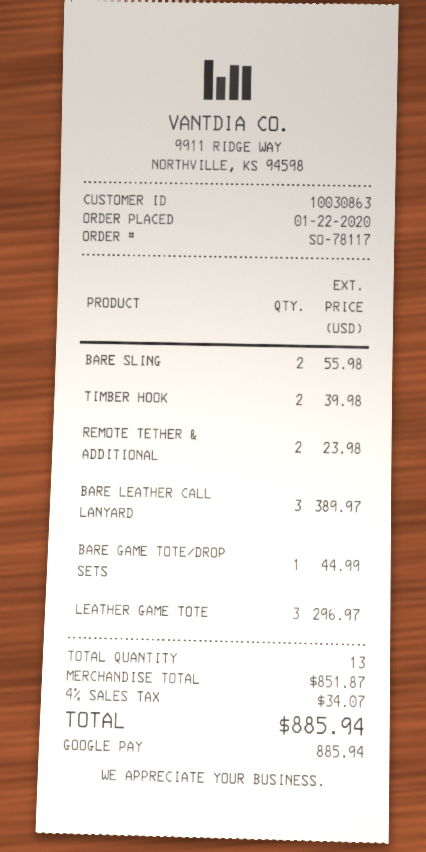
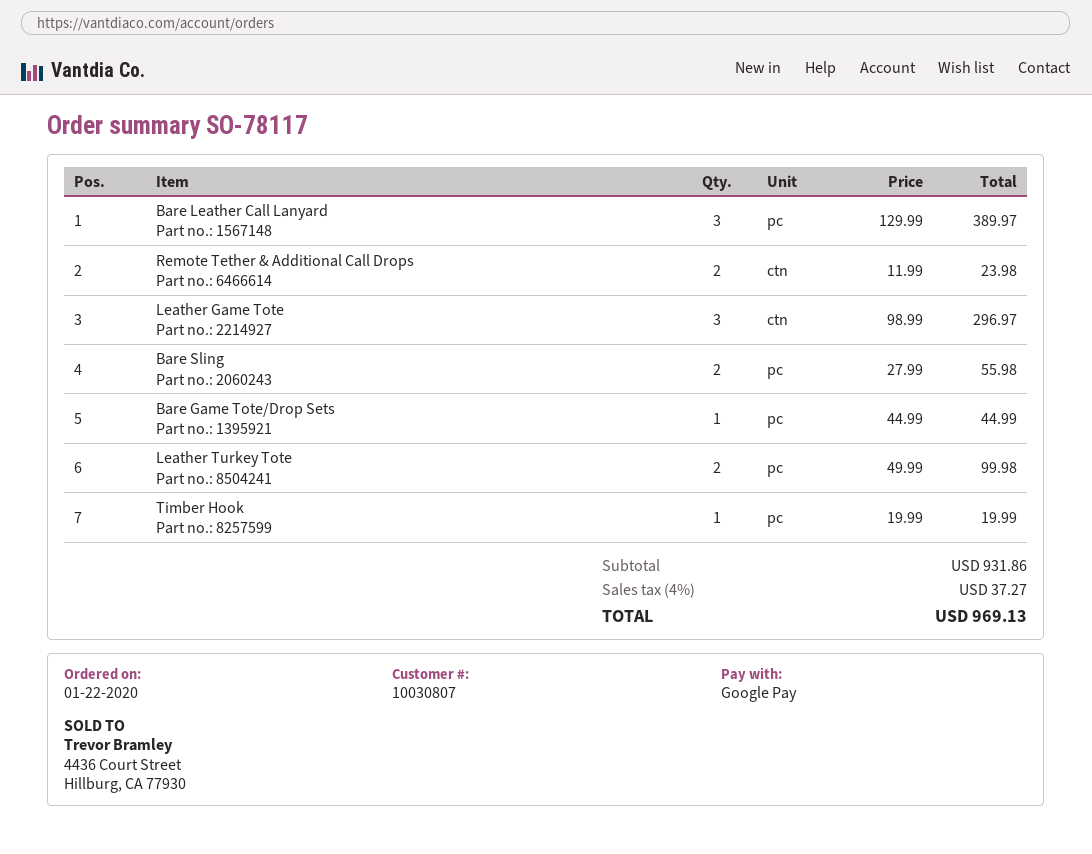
customer number: 10030863 -> 10030807
TIMBER HOOK: 2 for 39.98 -> 1 for 19.99
Leather Turkey Tote: none -> 2 for 99.98
subtotal: 851.87 -> 931.86
tax: 4% = 34.07 -> 4% = 37.27
total: 885.94 -> 969.13

